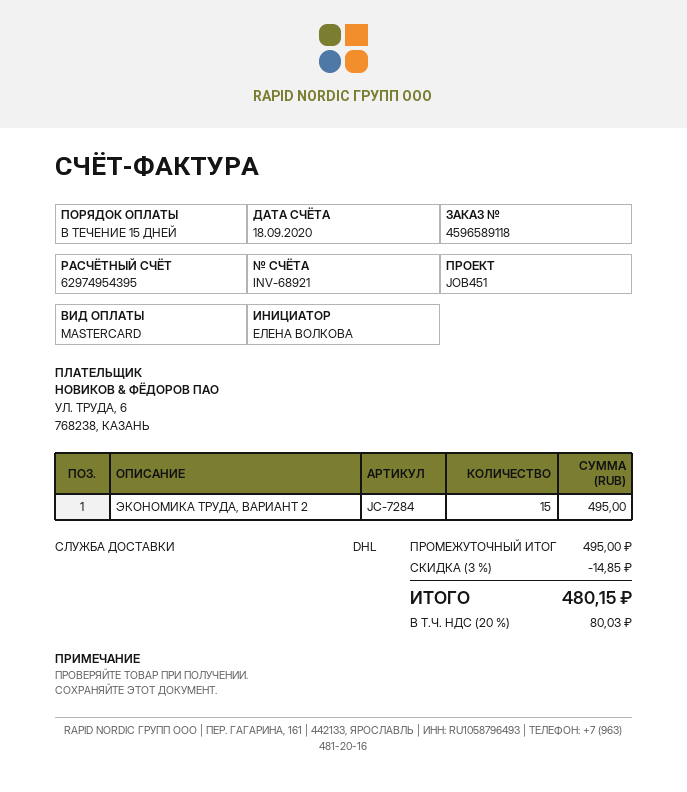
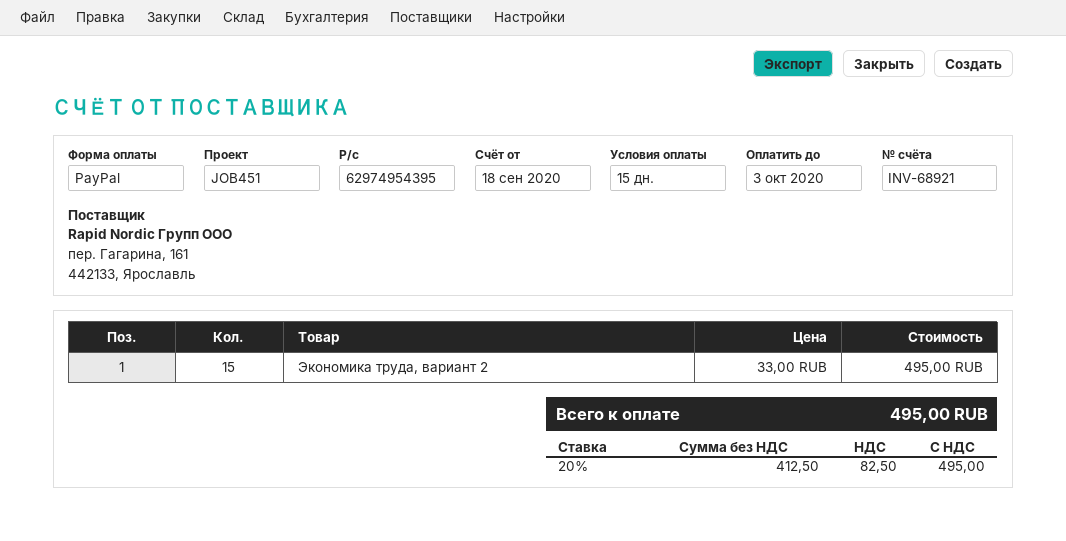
payment method: Mastercard -> PayPal
discount: 3% = 14.85 -> none
tax: 20% = 80.03 -> 20% = 82.50
total: 480.15 -> 495.00

